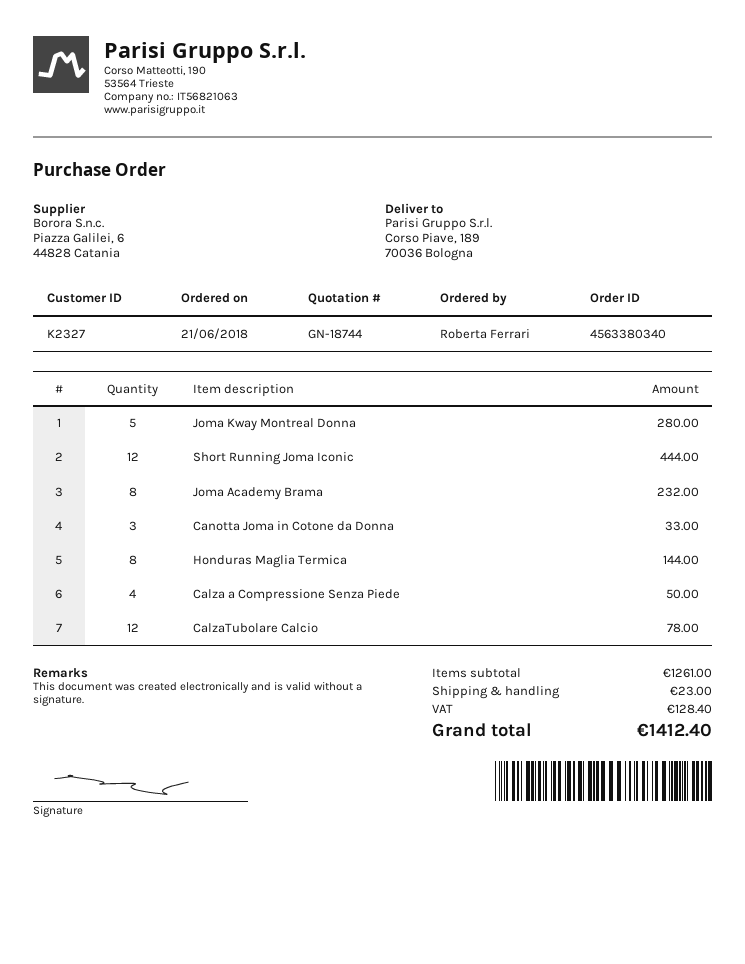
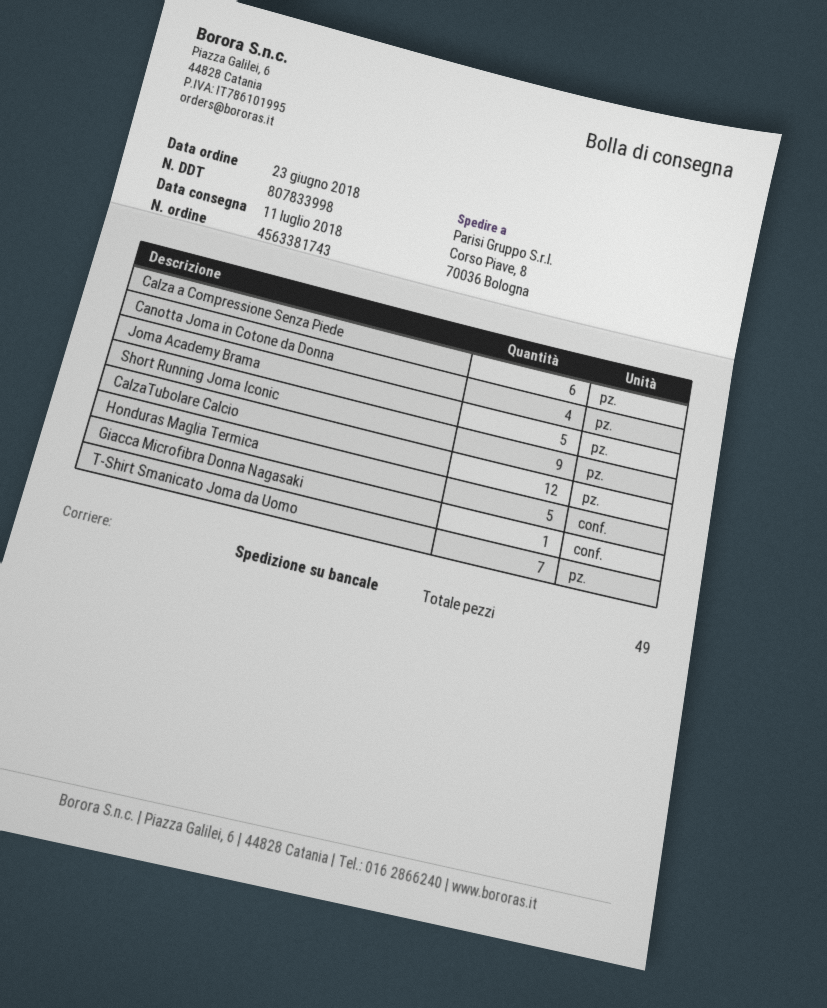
order number: 4563380340 -> 4563381743
order date: 2018-06-21 -> 2018-06-23
ship to: Corso Piave, 189, 70036 Bologna -> Corso Piave, 8, 70036 Bologna
Joma Kway Montreal Donna: 5 -> none
Short Running Joma Iconic: 12 -> 9
Joma Academy Brama: 8 -> 5
Canotta Joma in Cotone da Donna: 3 -> 4
Honduras Maglia Termica: 8 -> 5
Calza a Compressione Senza Piede: 4 -> 6
Giacca Microfibra Donna Nagasaki: none -> 1
T-Shirt Smanicato Joma da Uomo: none -> 7

